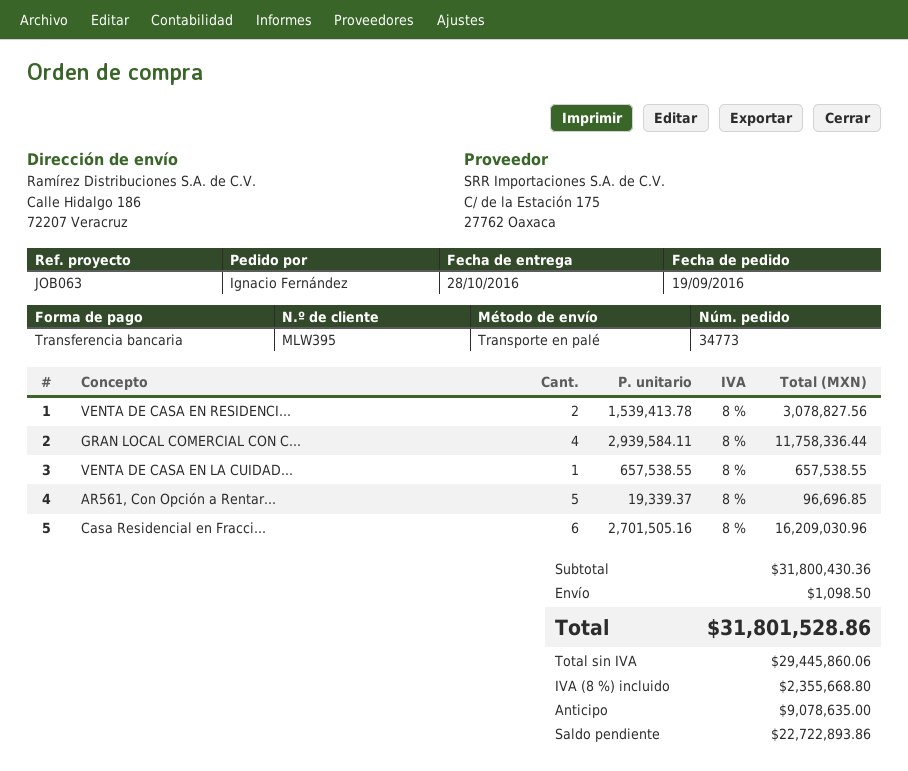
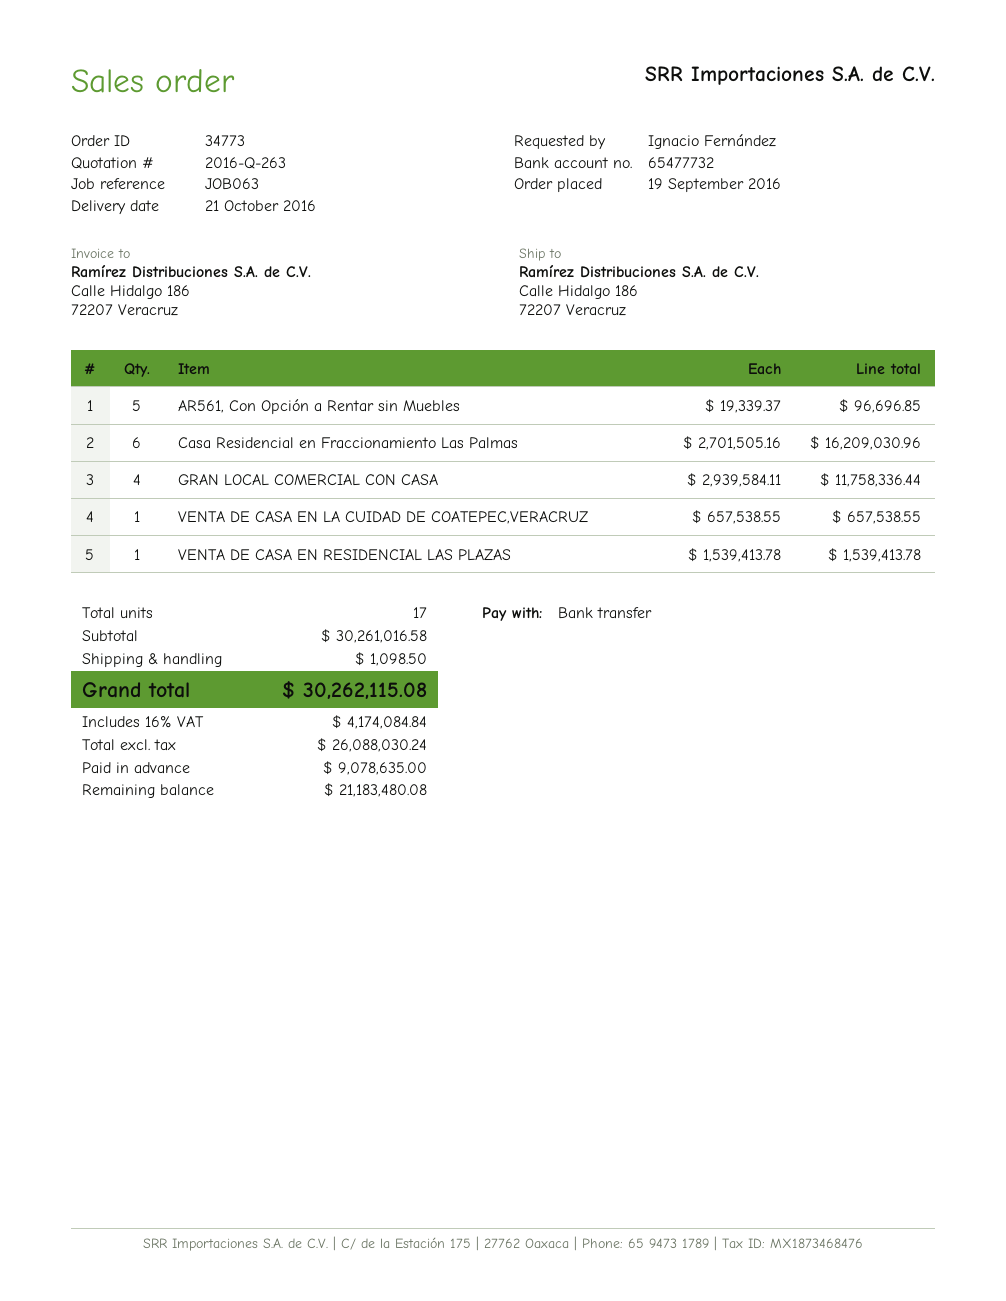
delivery date: 2016-10-28 -> 2016-10-21
VENTA DE CASA EN RESIDENCI...: 2 x 1539413.78 = 3078827.56 -> 1 x 1539413.78 = 1539413.78
subtotal: 31800430.36 -> 30261016.58
net: 29445860.06 -> 26088030.24
tax: 8% = 2355668.80 -> 16% = 4174084.84
total: 31801528.86 -> 30262115.08
balance: 22722893.86 -> 21183480.08

